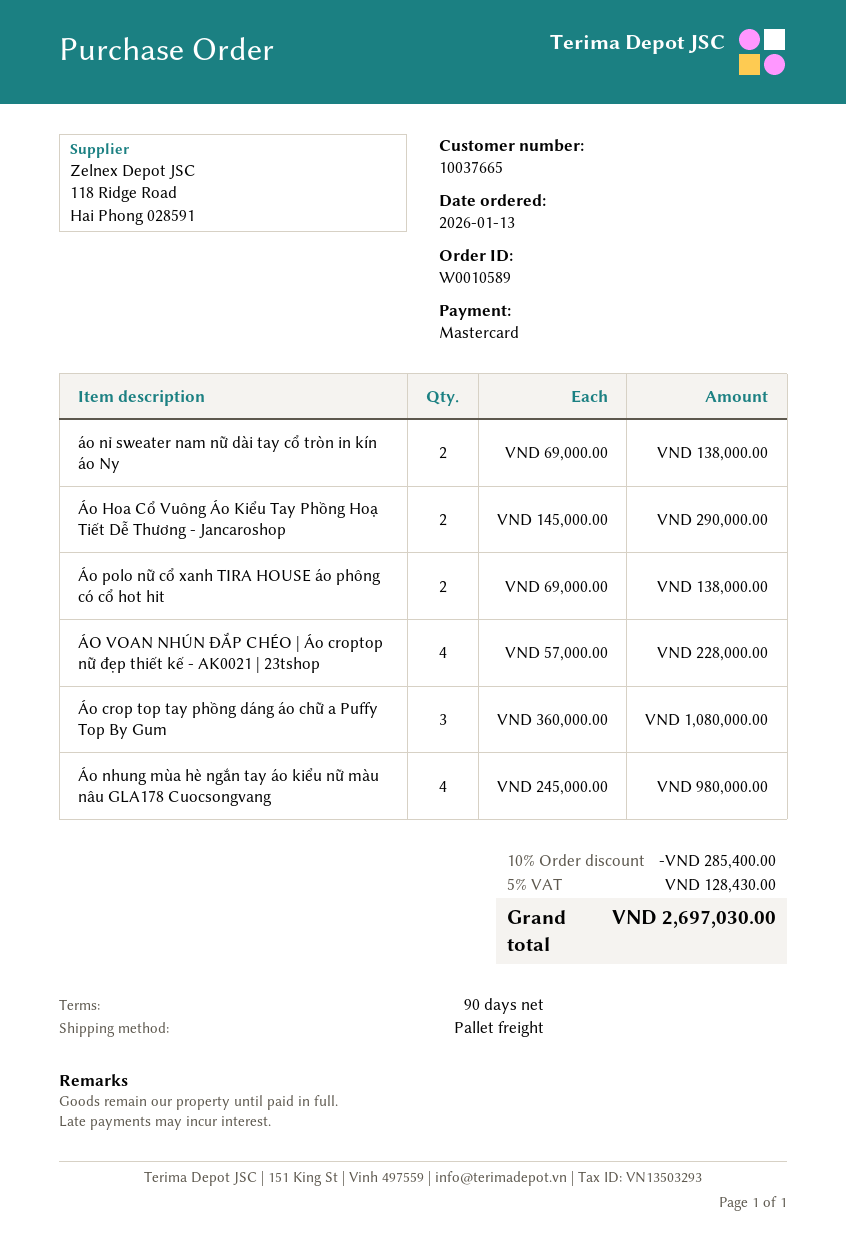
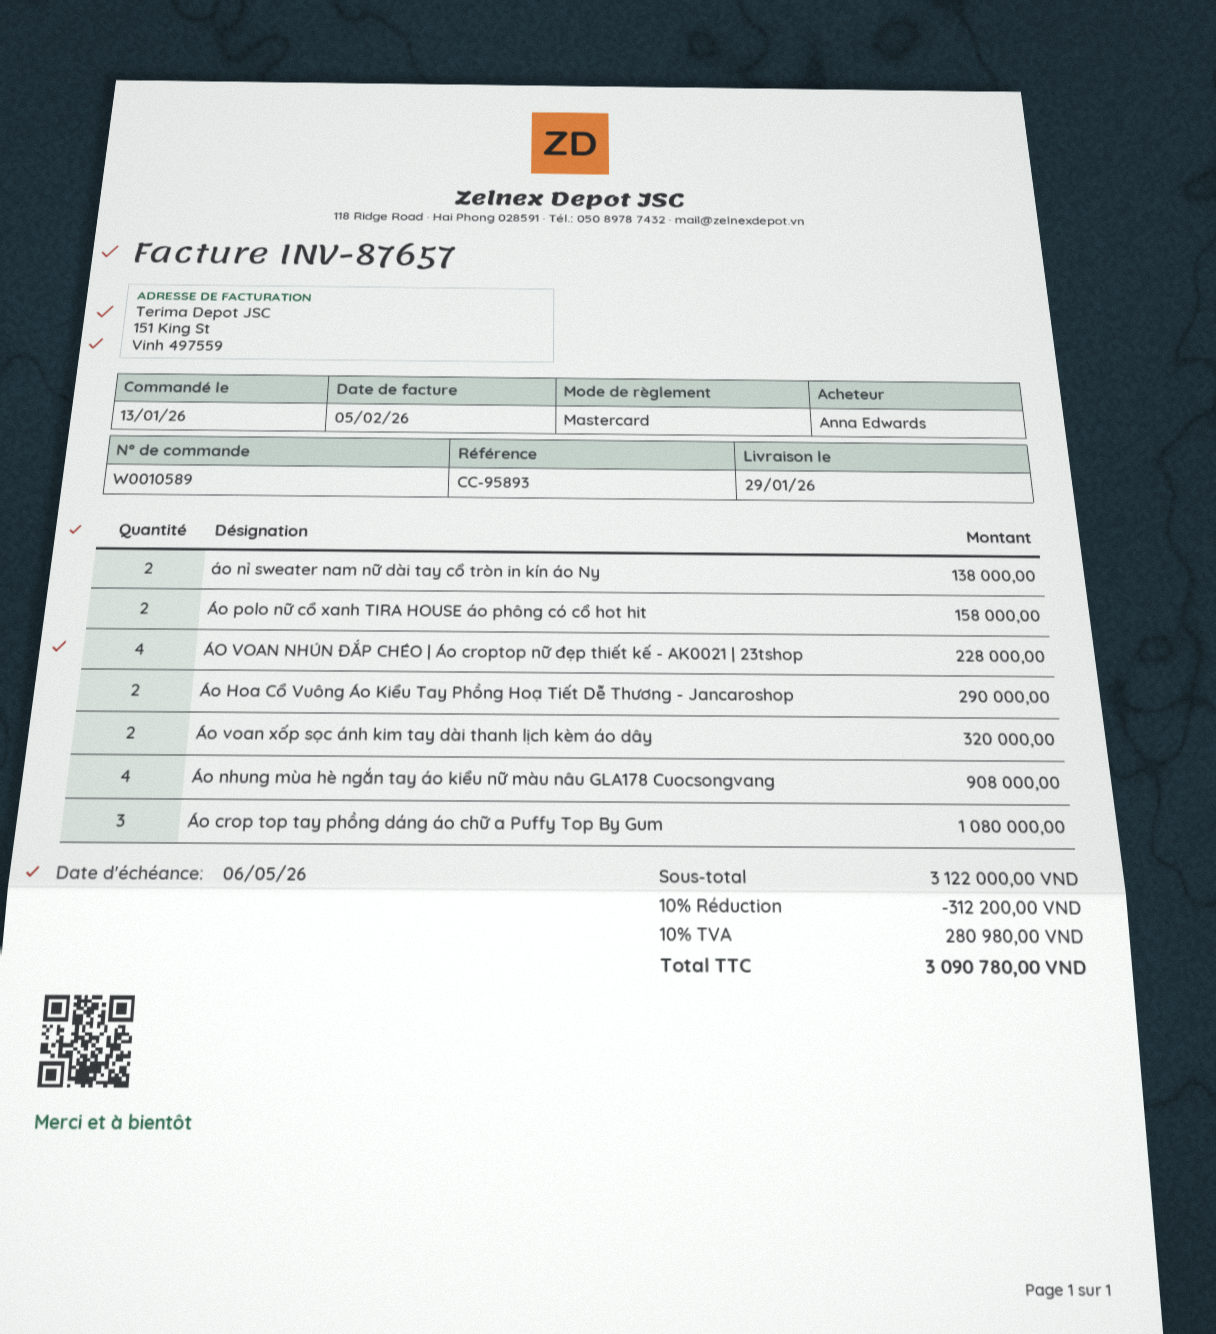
Áo polo nữ cổ xanh TIRA HOUSE áo phông có cổ hot hit: 2 for 138000.00 -> 2 for 158000.00
Áo nhung mùa hè ngắn tay áo kiểu nữ màu nâu GLA178 Cuocsongvang: 4 for 980000.00 -> 4 for 908000.00
Áo voan xốp sọc ánh kim tay dài thanh lịch kèm áo dây: none -> 2 for 320000.00
discount: 10% = 285400.00 -> 10% = 312200.00
tax: 5% = 128430.00 -> 10% = 280980.00
total: 2697030.00 -> 3090780.00

